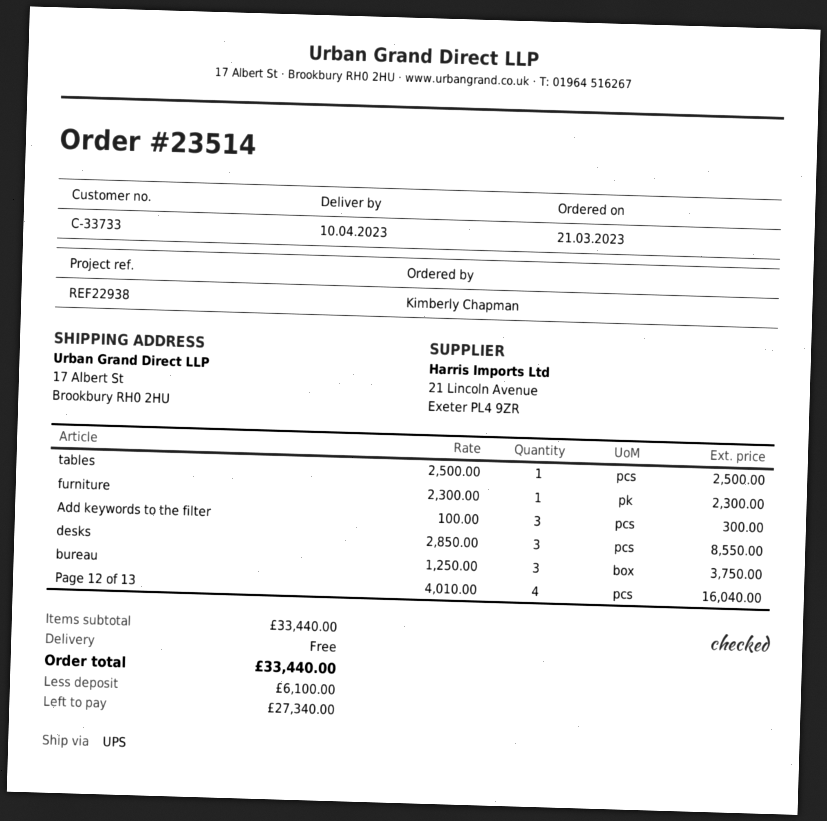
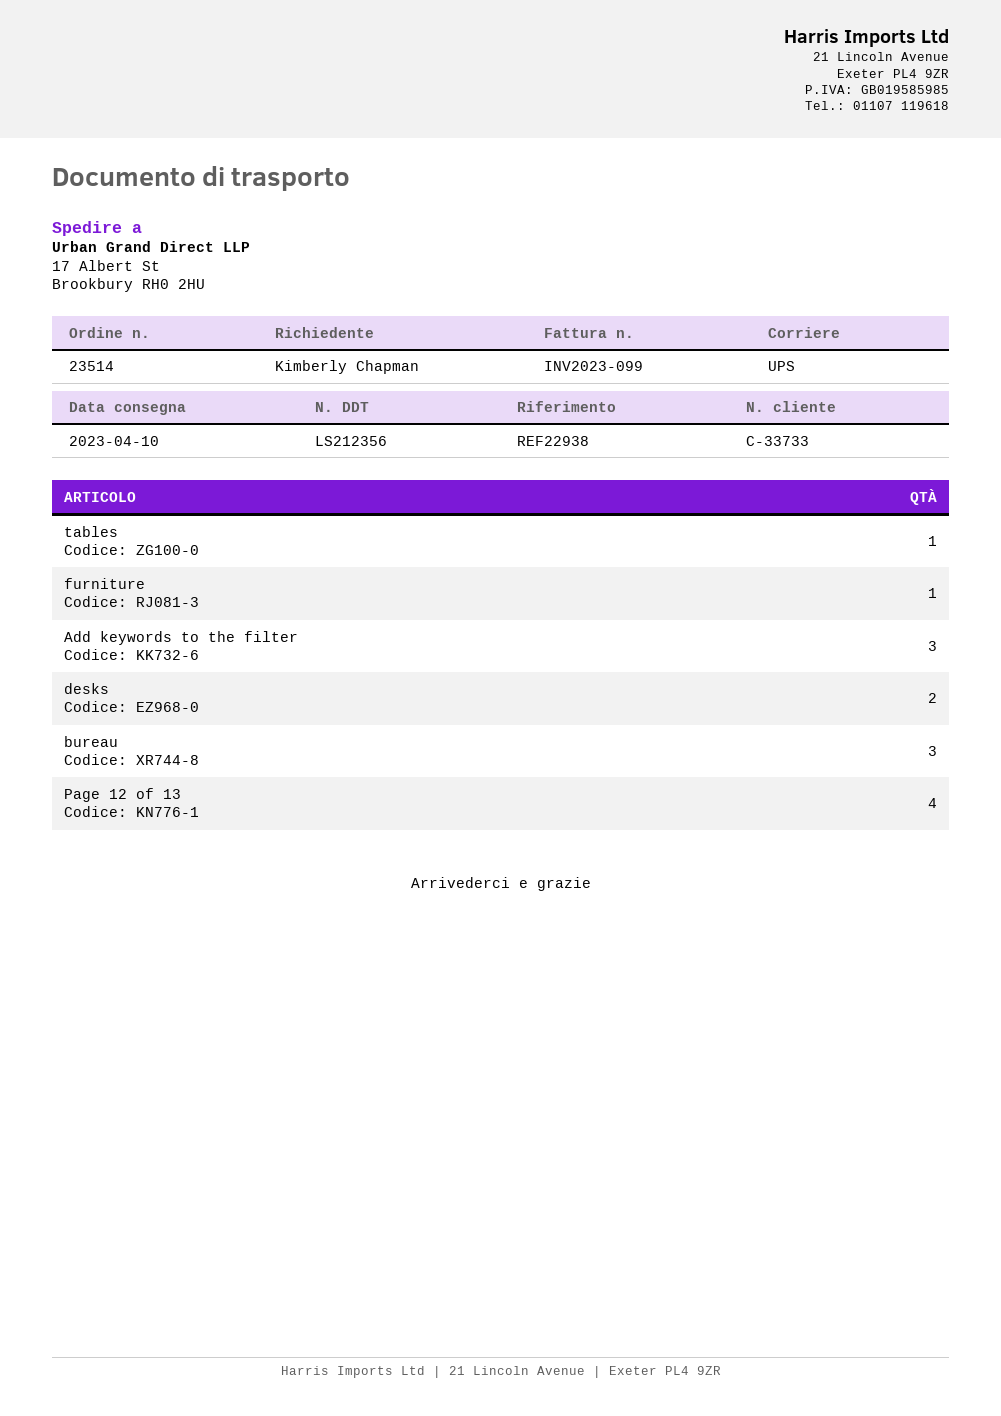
desks: 3 -> 2

